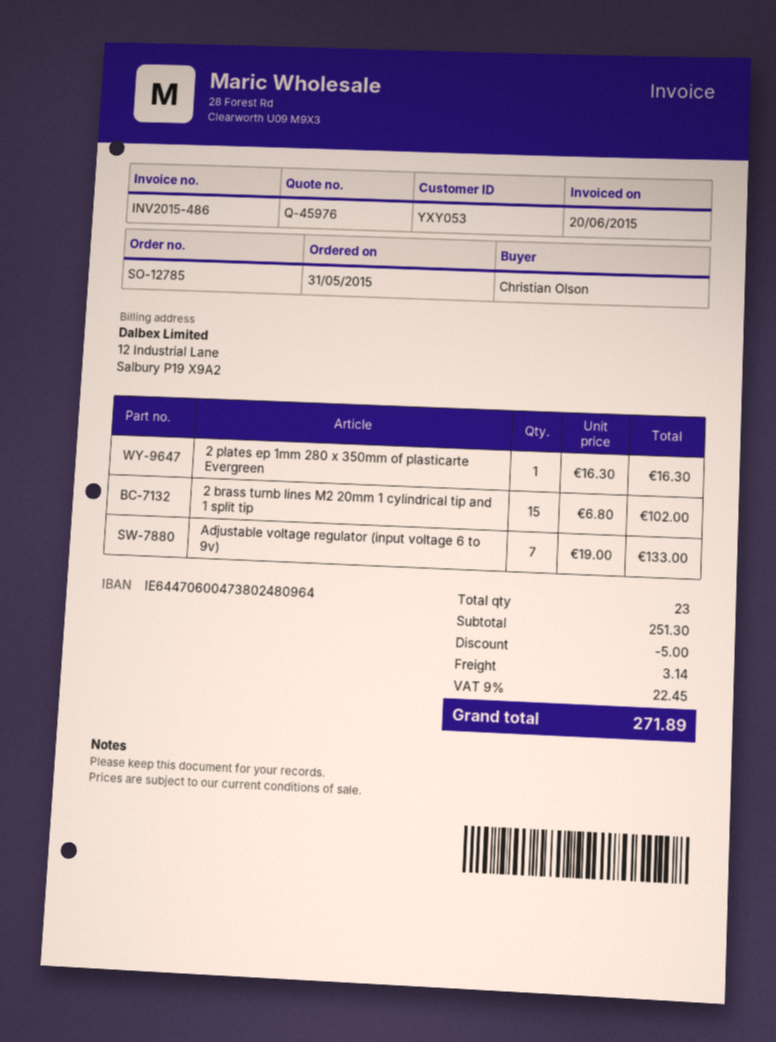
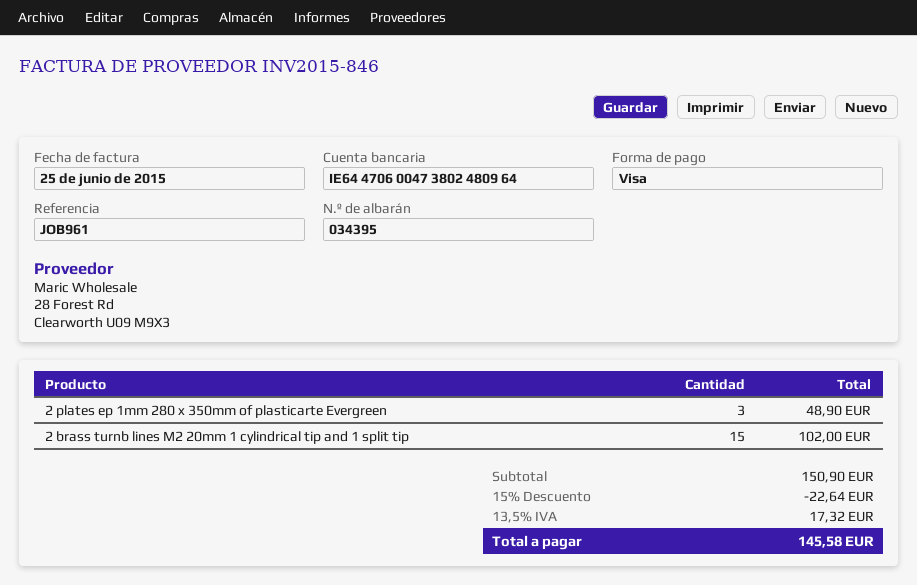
invoice number: INV2015-486 -> INV2015-846
invoice date: 2015-06-20 -> 2015-06-25
2 plates ep 1mm 280 x 350mm of plasticarte Evergreen: 1 for 16.30 -> 3 for 48.90
Adjustable voltage regulator (input voltage 6 to 9v): 7 for 133.00 -> none
subtotal: 251.30 -> 150.90
discount: 5.00 -> 22.64
shipping: 3.14 -> none
tax: 9% = 22.45 -> 13.5% = 17.32
total: 271.89 -> 145.58

